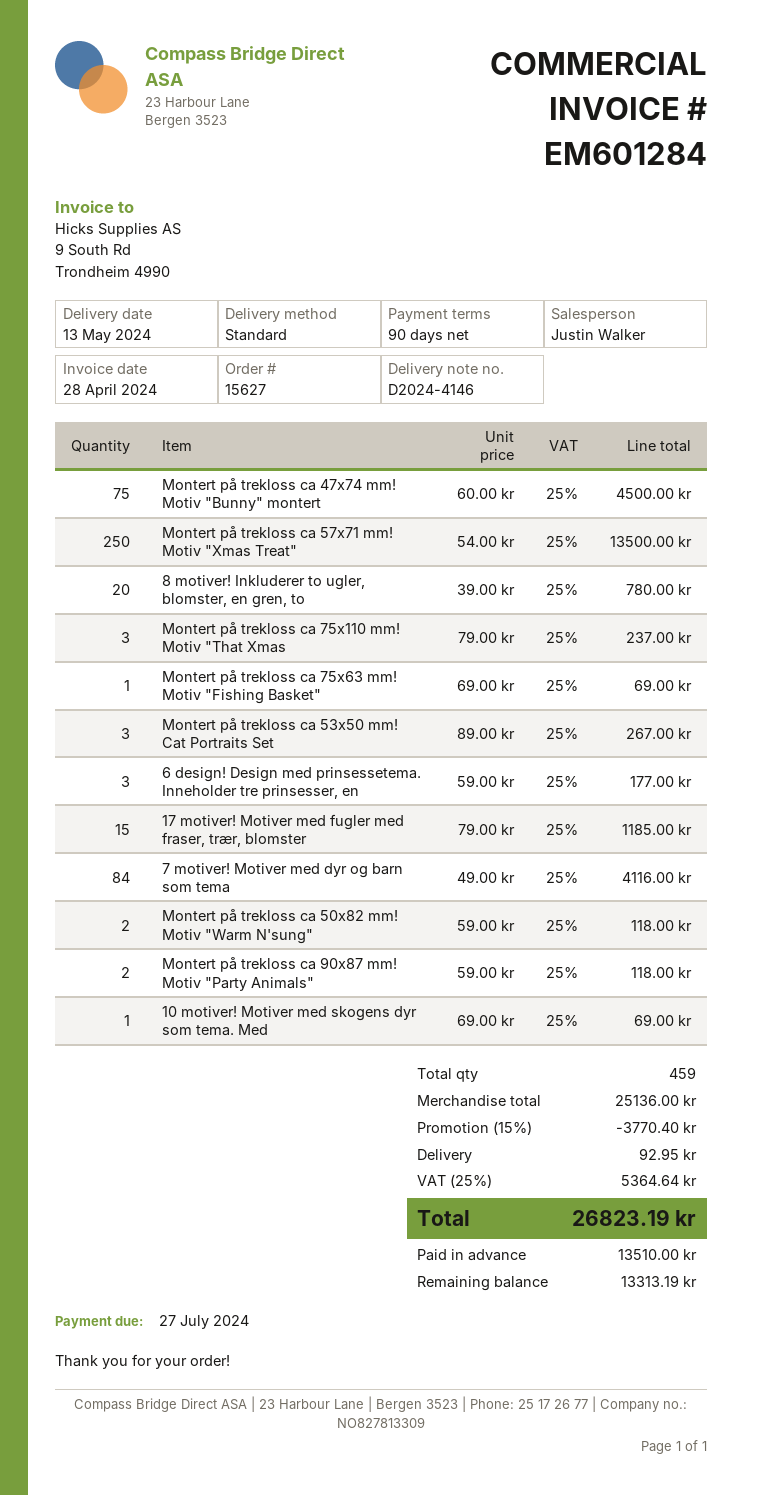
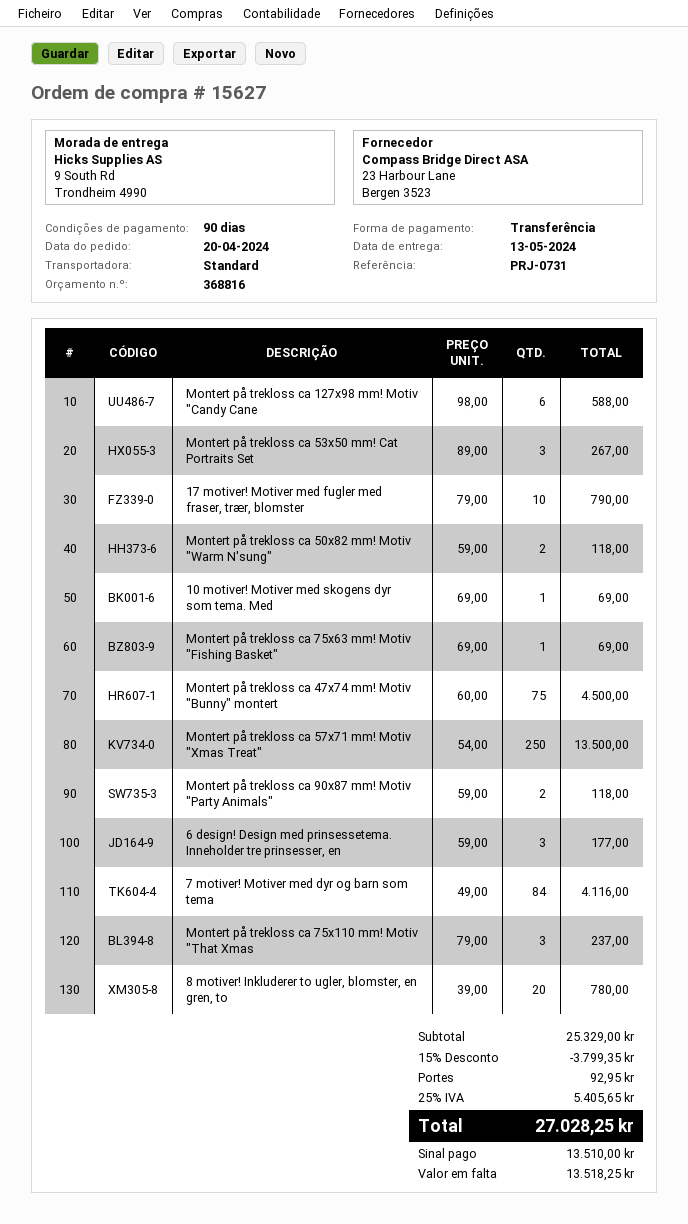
17 motiver! Motiver med fugler med fraser, trær, blomster: 15 x 79.00 = 1185.00 -> 10 x 79.00 = 790.00
Montert på trekloss ca 127x98 mm! Motiv "Candy Cane: none -> 6 x 98.00 = 588.00
subtotal: 25136.00 -> 25329.00
discount: 15% = 3770.40 -> 15% = 3799.35
tax: 25% = 5364.64 -> 25% = 5405.65
total: 26823.19 -> 27028.25
balance: 13313.19 -> 13518.25

